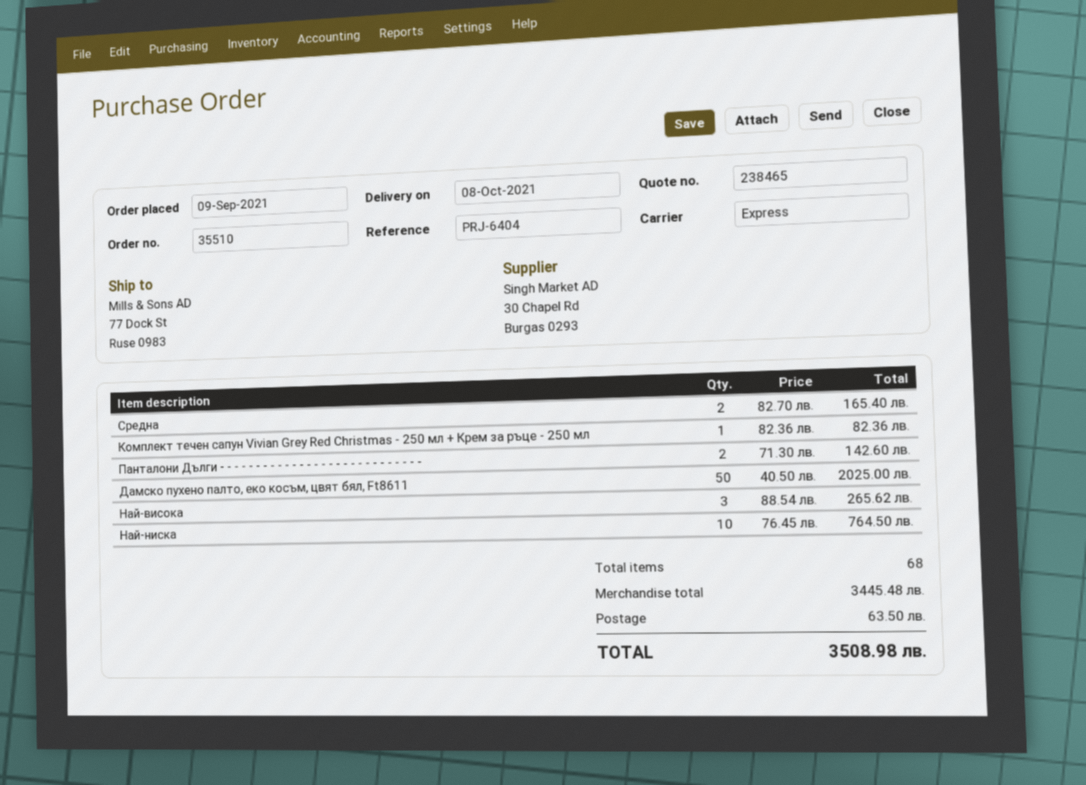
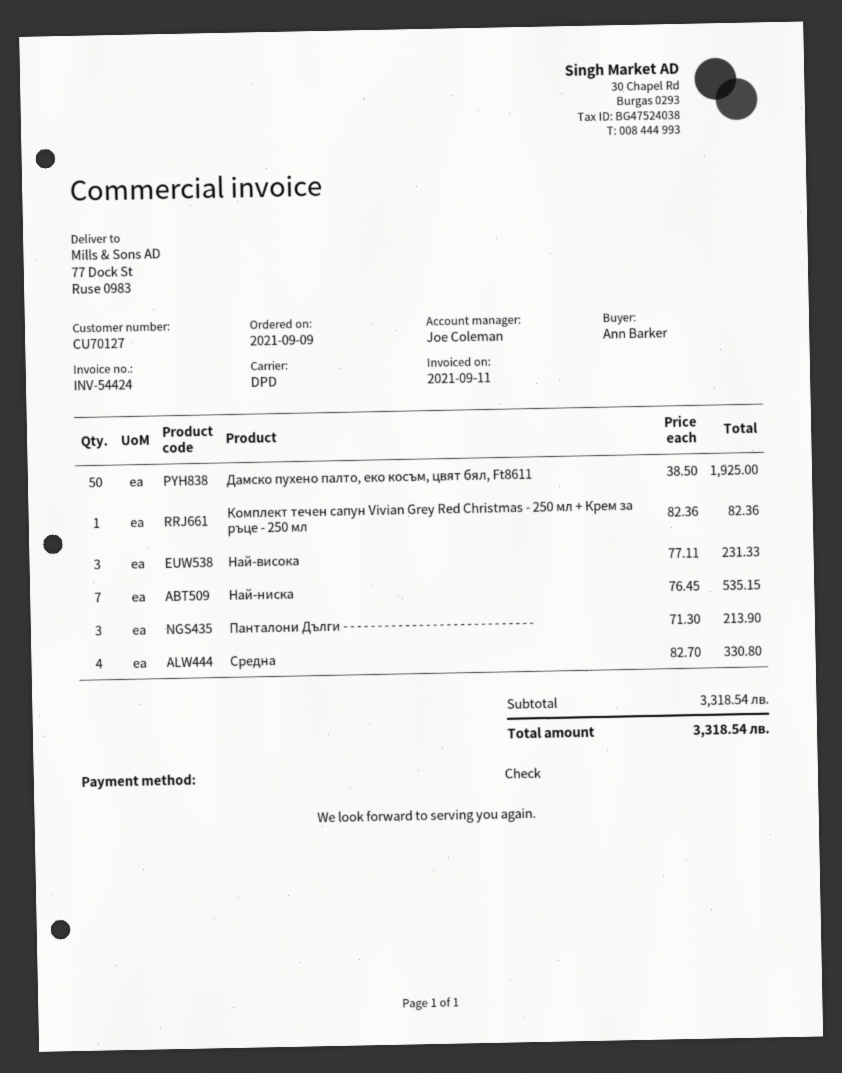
shipping method: express -> DPD
Средна: 2 x 82.70 = 165.40 -> 4 x 82.70 = 330.80
Панталони Дълги - - - - - - - - - - - - - - - - - - - - - - - - - - - -: 2 x 71.30 = 142.60 -> 3 x 71.30 = 213.90
Дамско пухено палто, еко косъм, цвят бял, Ft8611: 50 x 40.50 = 2025.00 -> 50 x 38.50 = 1925.00
Най-висока: 3 x 88.54 = 265.62 -> 3 x 77.11 = 231.33
Най-ниска: 10 x 76.45 = 764.50 -> 7 x 76.45 = 535.15
subtotal: 3445.48 -> 3318.54
shipping: 63.50 -> none
total: 3508.98 -> 3318.54

